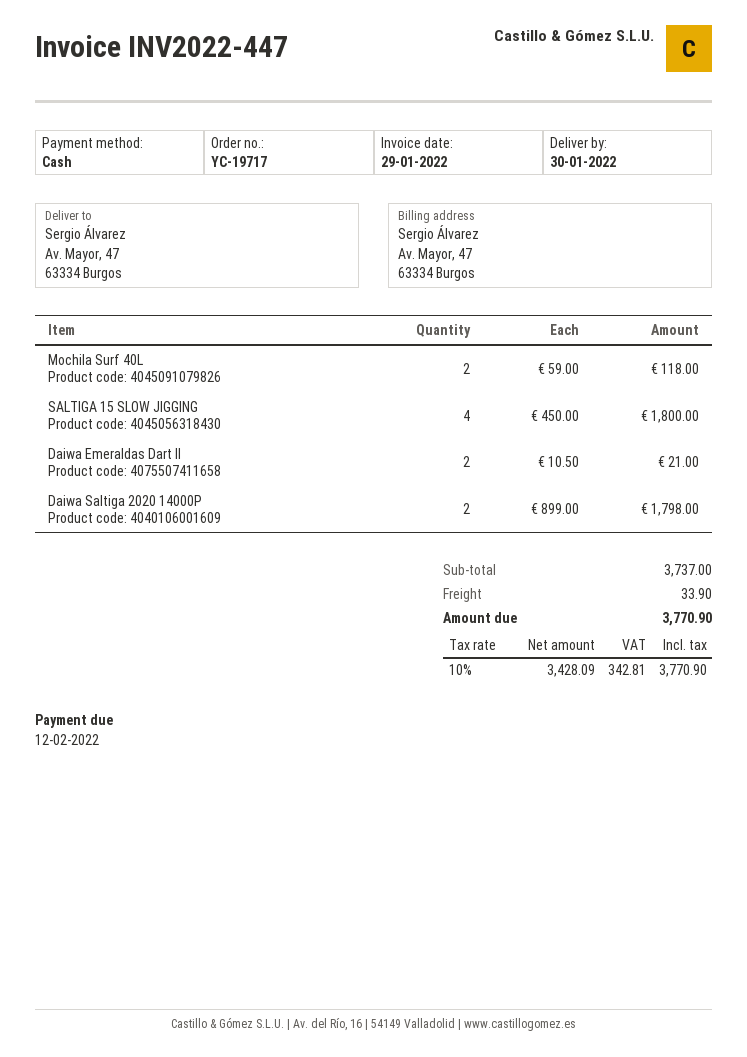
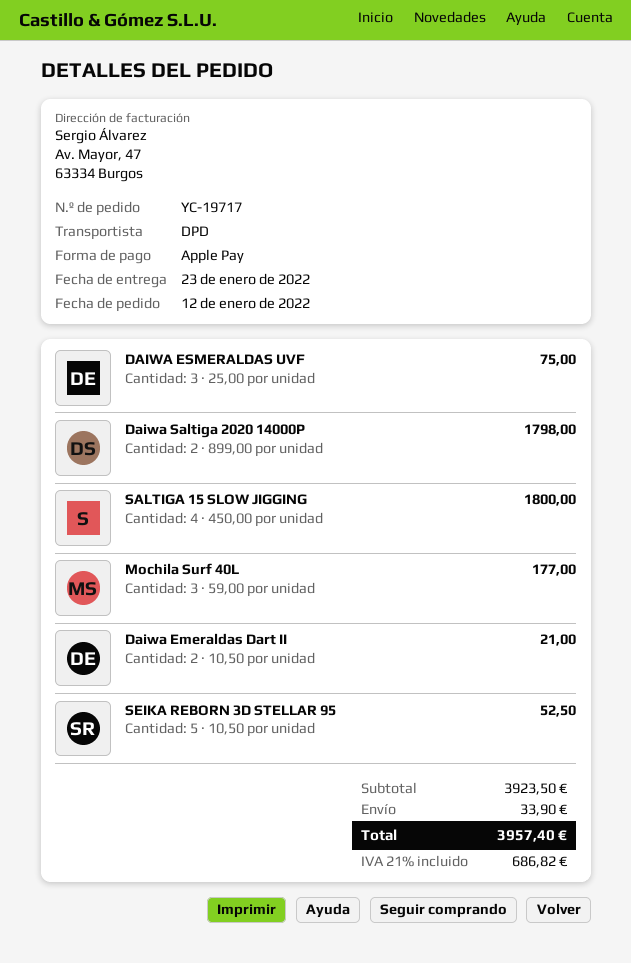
delivery date: 2022-01-30 -> 2022-01-23
payment method: cash -> Apple Pay
Mochila Surf 40L: 2 x 59.00 = 118.00 -> 3 x 59.00 = 177.00
DAIWA ESMERALDAS UVF: none -> 3 x 25.00 = 75.00
SEIKA REBORN 3D STELLAR 95: none -> 5 x 10.50 = 52.50
subtotal: 3737.00 -> 3923.50
tax: 10% = 342.81 -> 21% = 686.82
total: 3770.90 -> 3957.40

